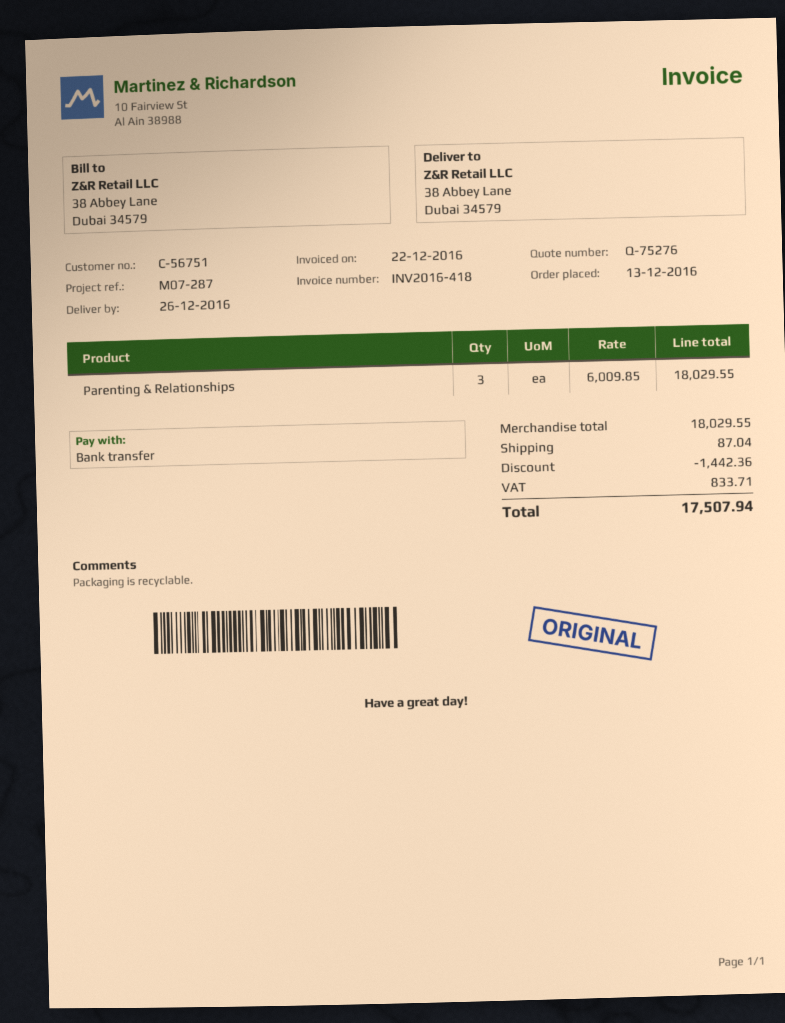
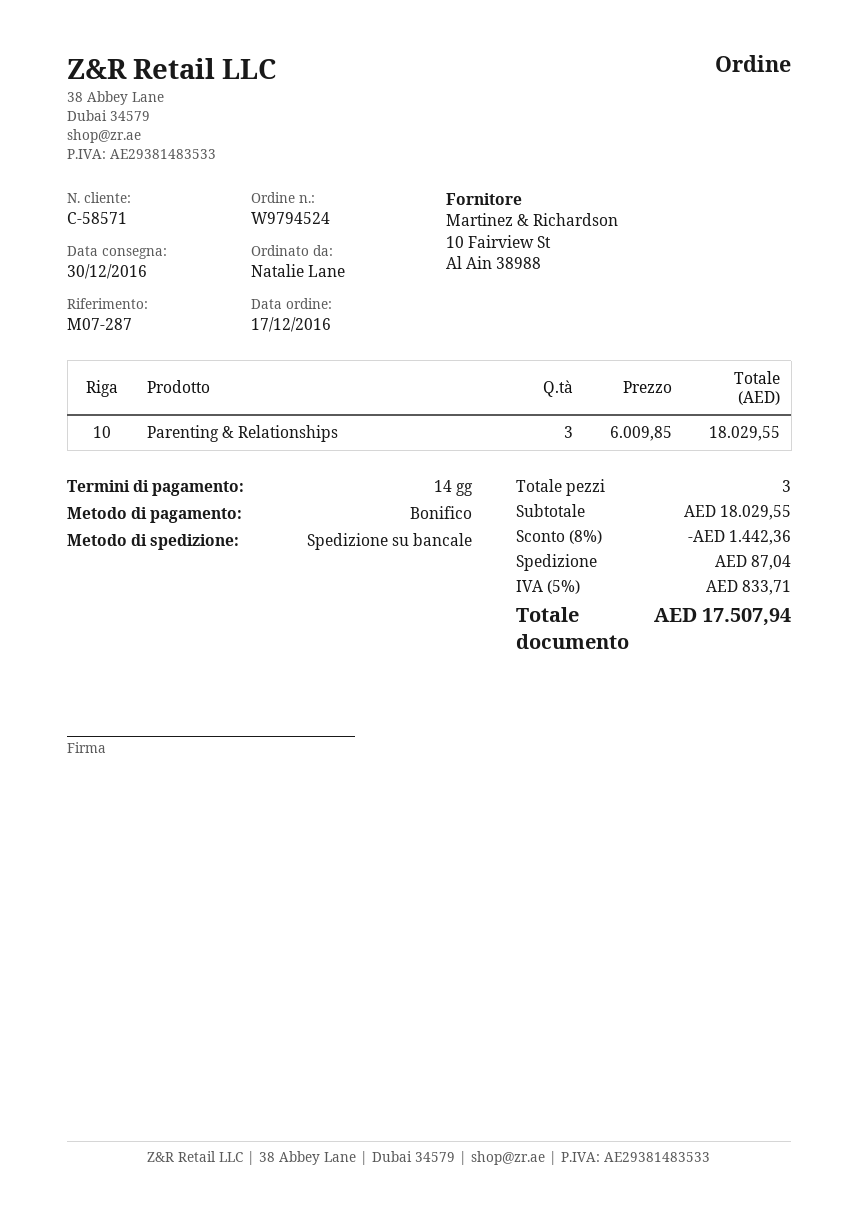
order date: 2016-12-13 -> 2016-12-17
delivery date: 2016-12-26 -> 2016-12-30
customer number: C-56751 -> C-58571

